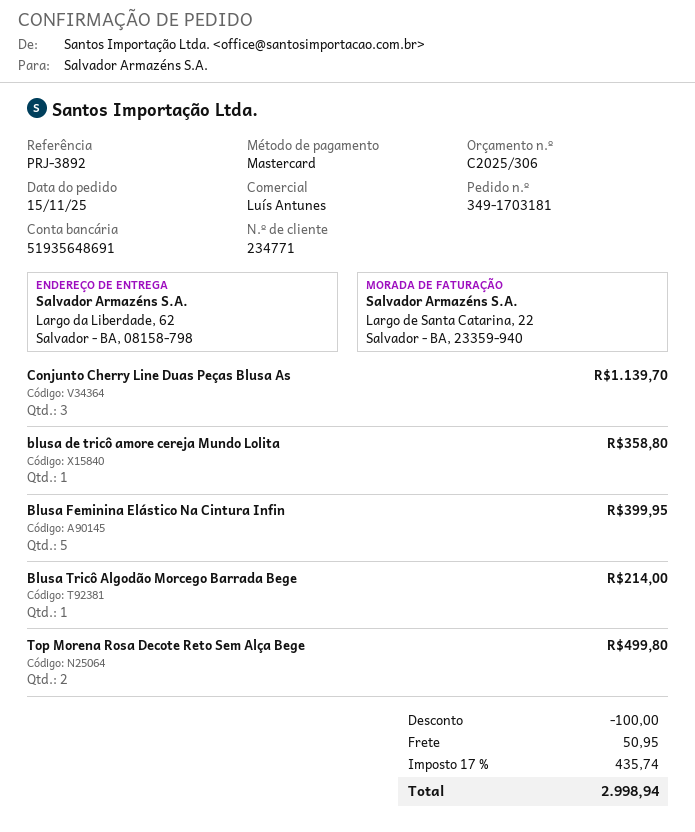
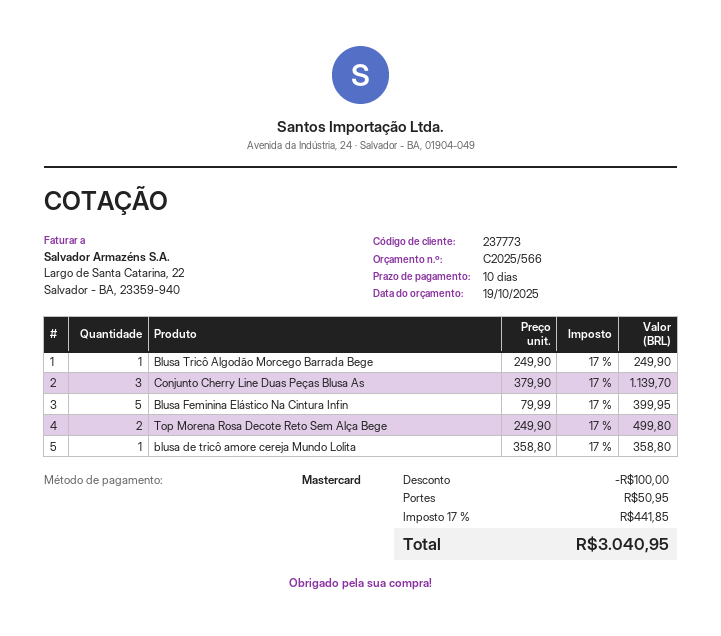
quote number: C2025/306 -> C2025/566
customer number: 234771 -> 237773
Blusa Tricô Algodão Morcego Barrada Bege: 1 for 214.00 -> 1 for 249.90
tax: 17% = 435.74 -> 17% = 441.85
total: 2998.94 -> 3040.95

